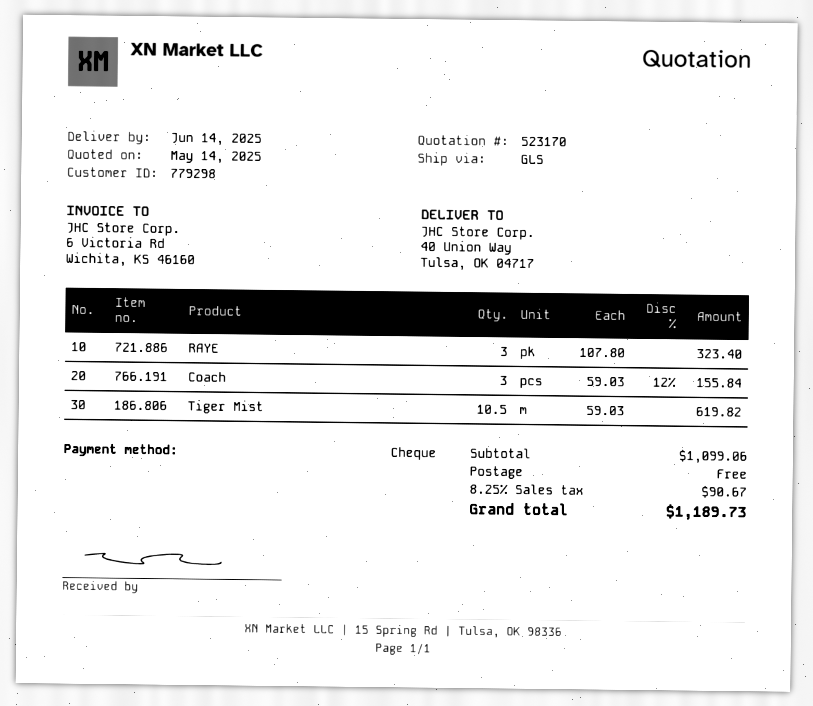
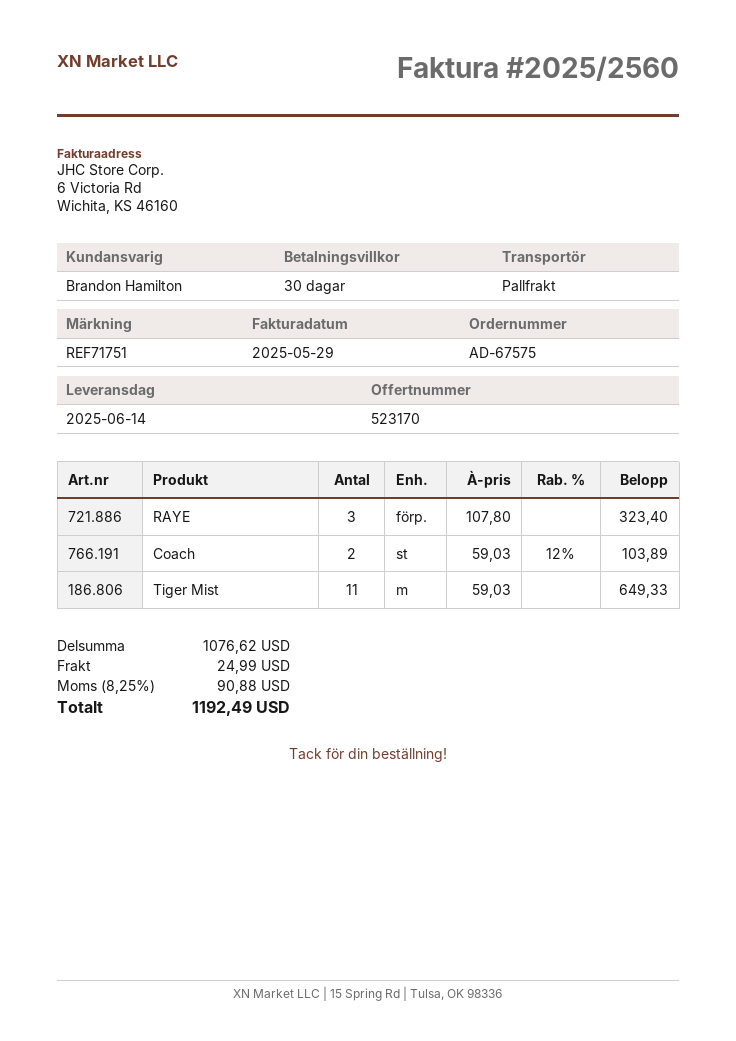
shipping method: GLS -> pallet freight
Coach: 3 x 59.03 - 12% = 155.84 -> 2 x 59.03 - 12% = 103.89
Tiger Mist: 10.5 x 59.03 = 619.82 -> 11 x 59.03 = 649.33
subtotal: 1099.06 -> 1076.62
shipping: 0.00 -> 24.99
tax: 8.25% = 90.67 -> 8.25% = 90.88
total: 1189.73 -> 1192.49

